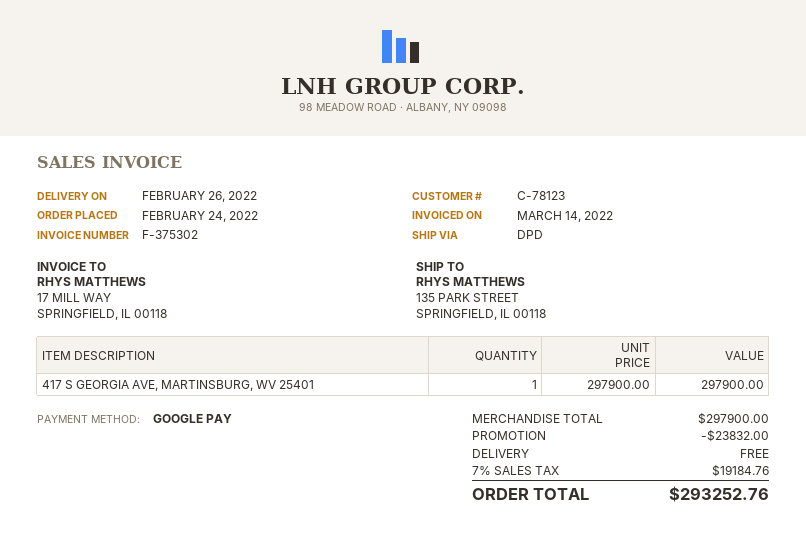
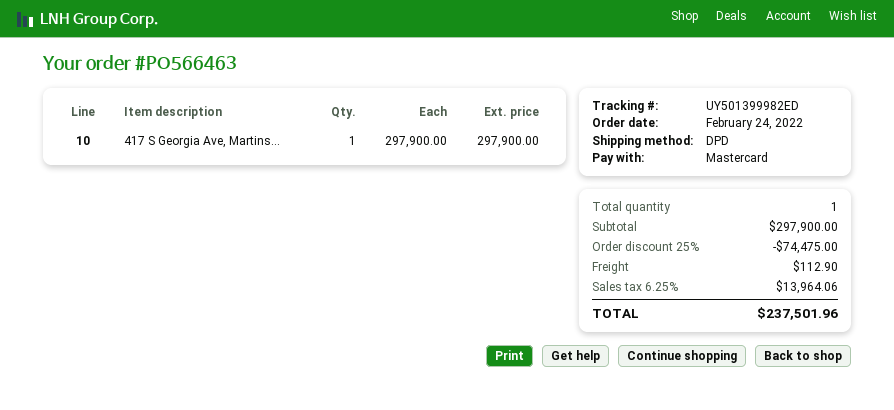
payment method: Google Pay -> Mastercard
discount: 23832.00 -> 74475.00
shipping: 0.00 -> 112.90
tax: 7% = 19184.76 -> 6.25% = 13964.06
total: 293252.76 -> 237501.96

